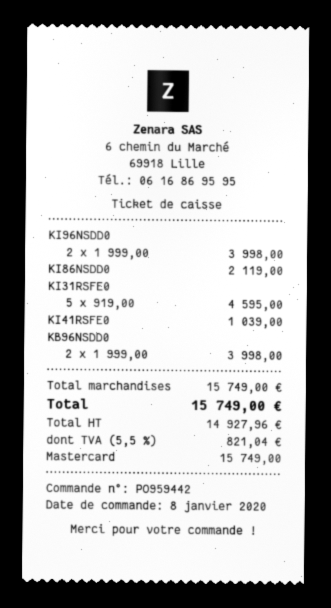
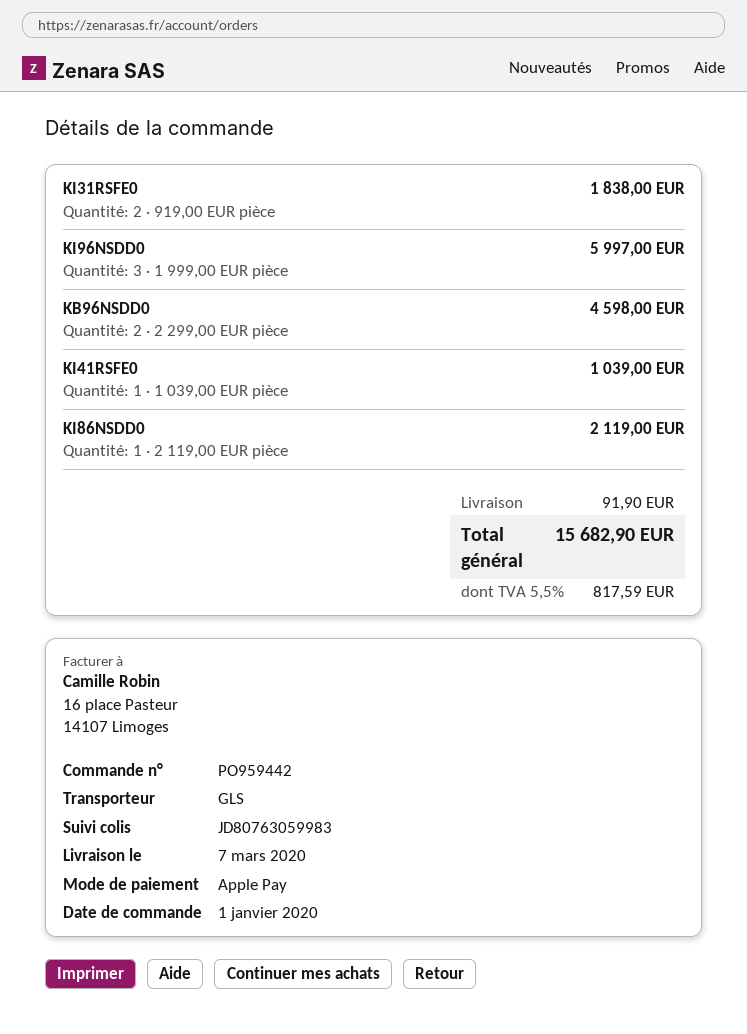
order date: 2020-01-08 -> 2020-01-01
payment method: Mastercard -> Apple Pay
KI96NSDD0: 2 x 1999.00 = 3998.00 -> 3 x 1999.00 = 5997.00
KI31RSFE0: 5 x 919.00 = 4595.00 -> 2 x 919.00 = 1838.00
KB96NSDD0: 2 x 1999.00 = 3998.00 -> 2 x 2299.00 = 4598.00
shipping: none -> 91.90
tax: 5.5% = 821.04 -> 5.5% = 817.59
total: 15749.00 -> 15682.90

